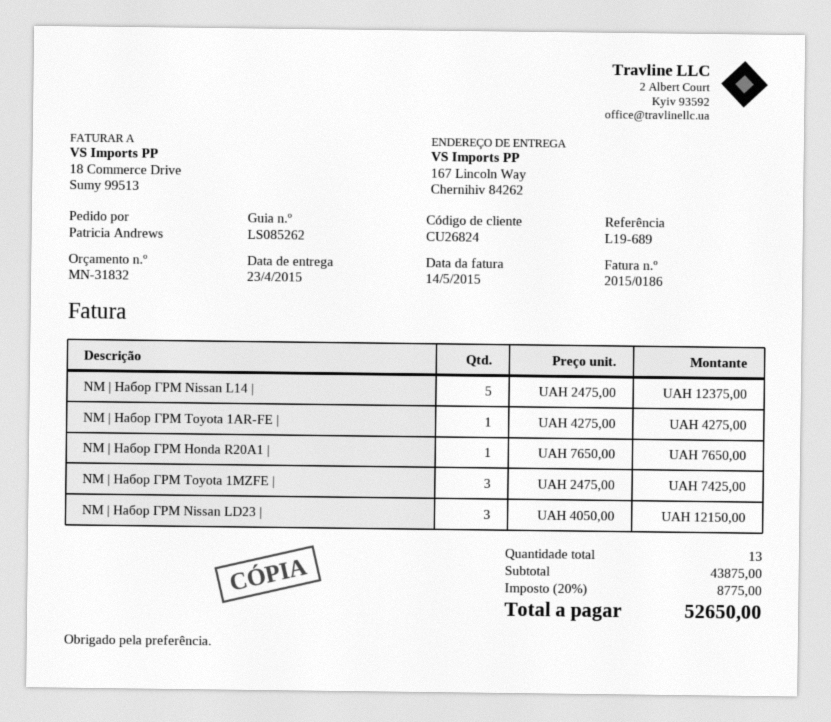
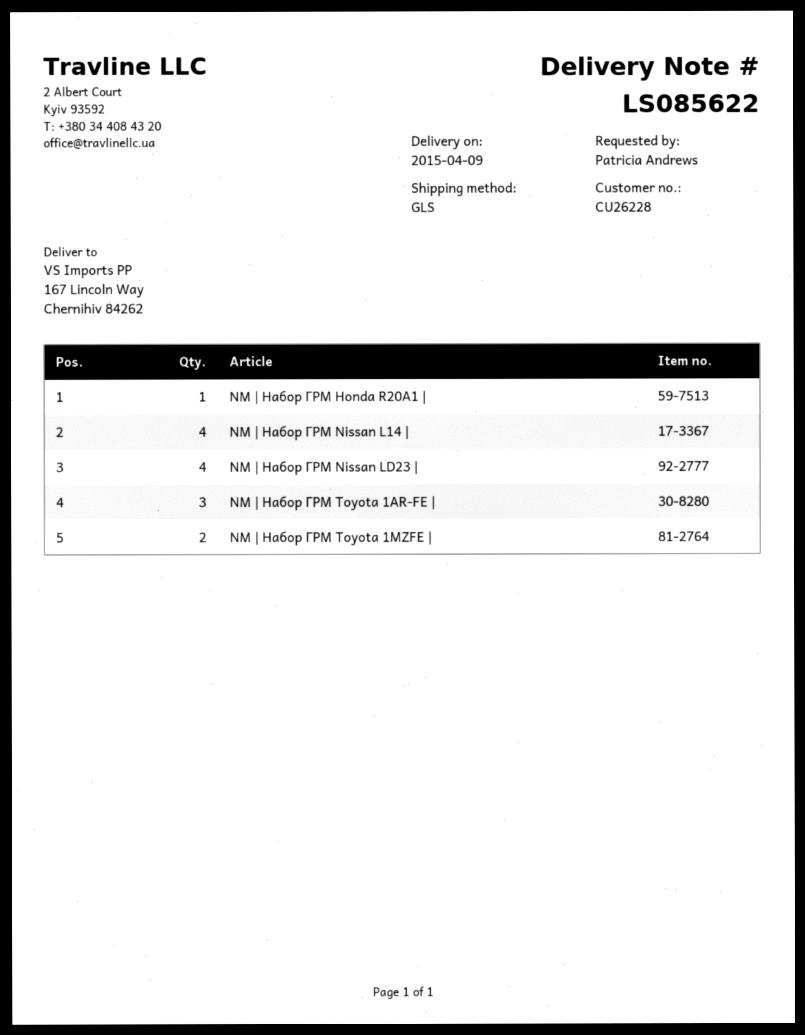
delivery note number: LS085262 -> LS085622
delivery date: 2015-04-23 -> 2015-04-09
customer number: CU26824 -> CU26228
NM | Набор ГРМ Nissan L14 |: 5 -> 4
NM | Набор ГРМ Toyota 1AR-FE |: 1 -> 3
NM | Набор ГРМ Toyota 1MZFE |: 3 -> 2
NM | Набор ГРМ Nissan LD23 |: 3 -> 4

